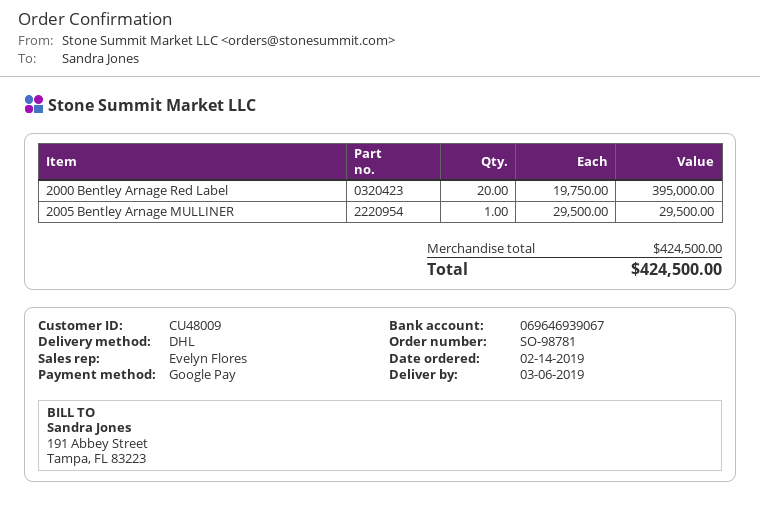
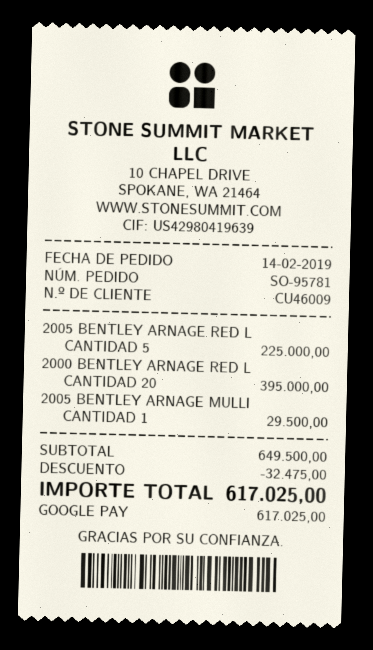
order number: SO-98781 -> SO-95781
customer number: CU48009 -> CU46009
2005 BENTLEY ARNAGE RED L: none -> 5 for 225000.00
subtotal: 424500.00 -> 649500.00
discount: none -> 32475.00
total: 424500.00 -> 617025.00

